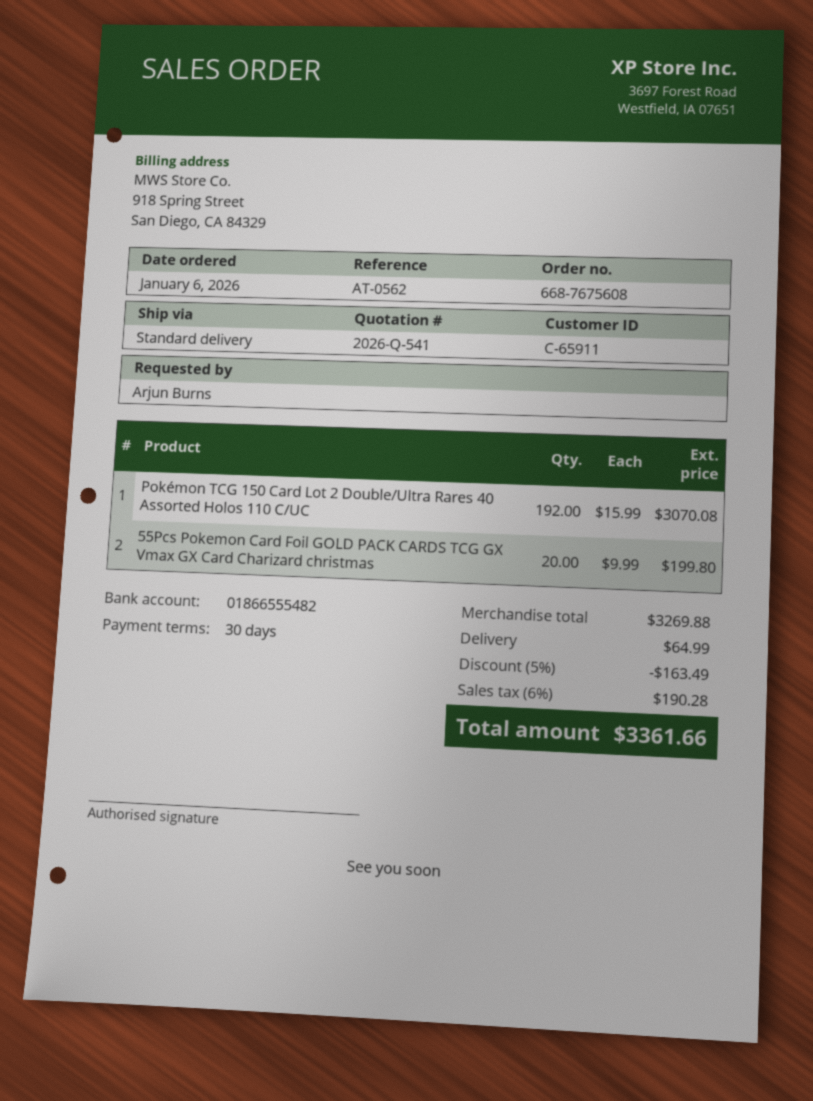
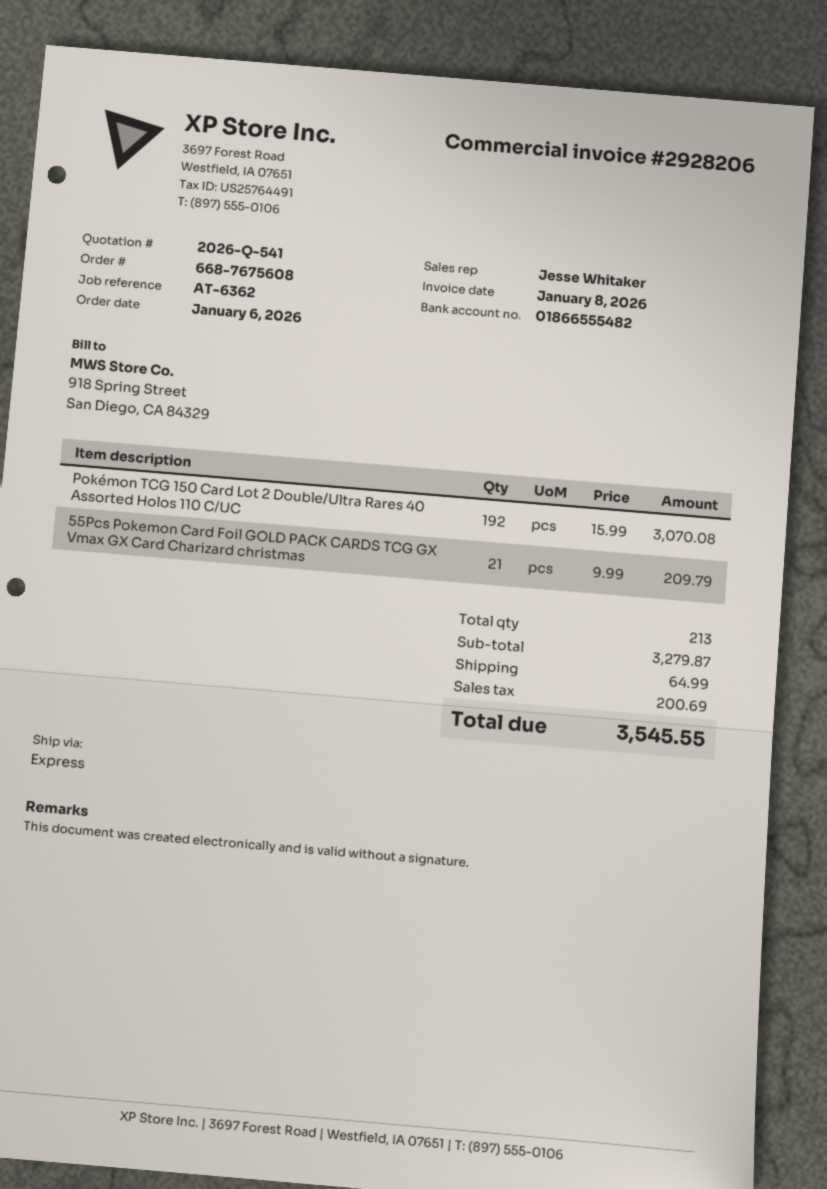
reference: AT-0562 -> AT-6362
shipping method: standard -> express
55Pcs Pokemon Card Foil GOLD PACK CARDS TCG GX Vmax GX Card Charizard christmas: 20 x 9.99 = 199.80 -> 21 x 9.99 = 209.79
subtotal: 3269.88 -> 3279.87
discount: 5% = 163.49 -> none
tax: 190.28 -> 200.69
total: 3361.66 -> 3545.55

